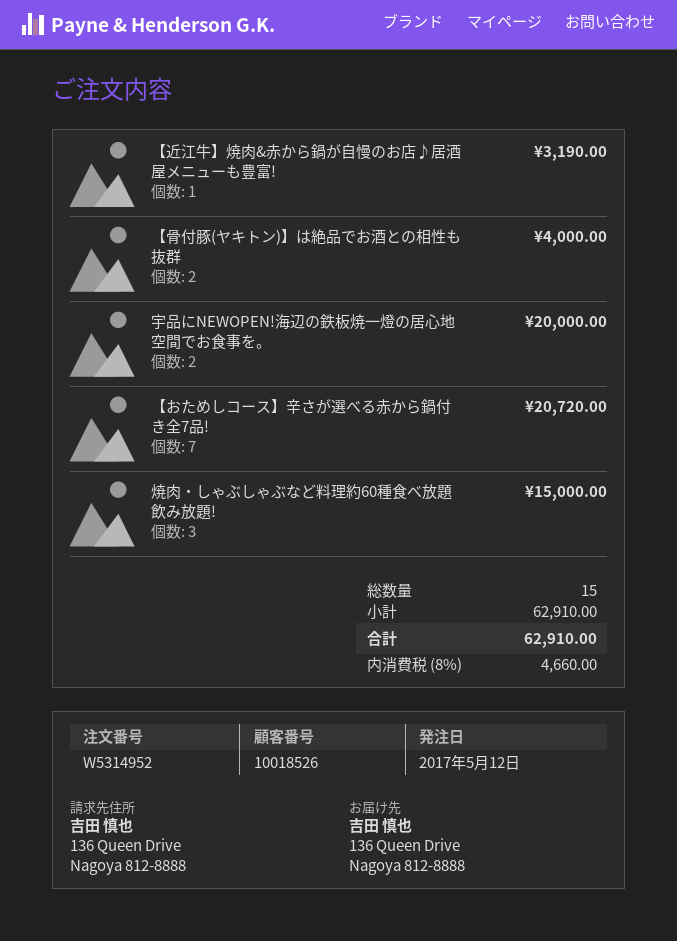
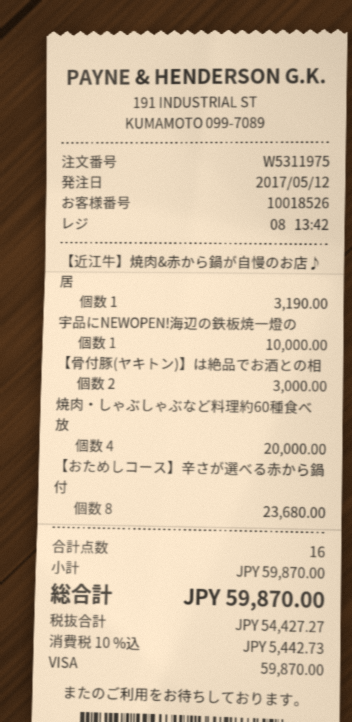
order number: W5314952 -> W5311975
【骨付豚(ヤキトン)】は絶品でお酒との相性も抜群: 2 for 4000.00 -> 2 for 3000.00
宇品にNEWOPEN!海辺の鉄板焼一燈の居心地空間でお食事を。: 2 for 20000.00 -> 1 for 10000.00
【おためしコース】辛さが選べる赤から鍋付き全7品!: 7 for 20720.00 -> 8 for 23680.00
焼肉・しゃぶしゃぶなど料理約60種食べ放題飲み放題!: 3 for 15000.00 -> 4 for 20000.00
total quantity: 15 -> 16
subtotal: 62910.00 -> 59870.00
tax: 8% = 4660.00 -> 10% = 5442.73
total: 62910.00 -> 59870.00

